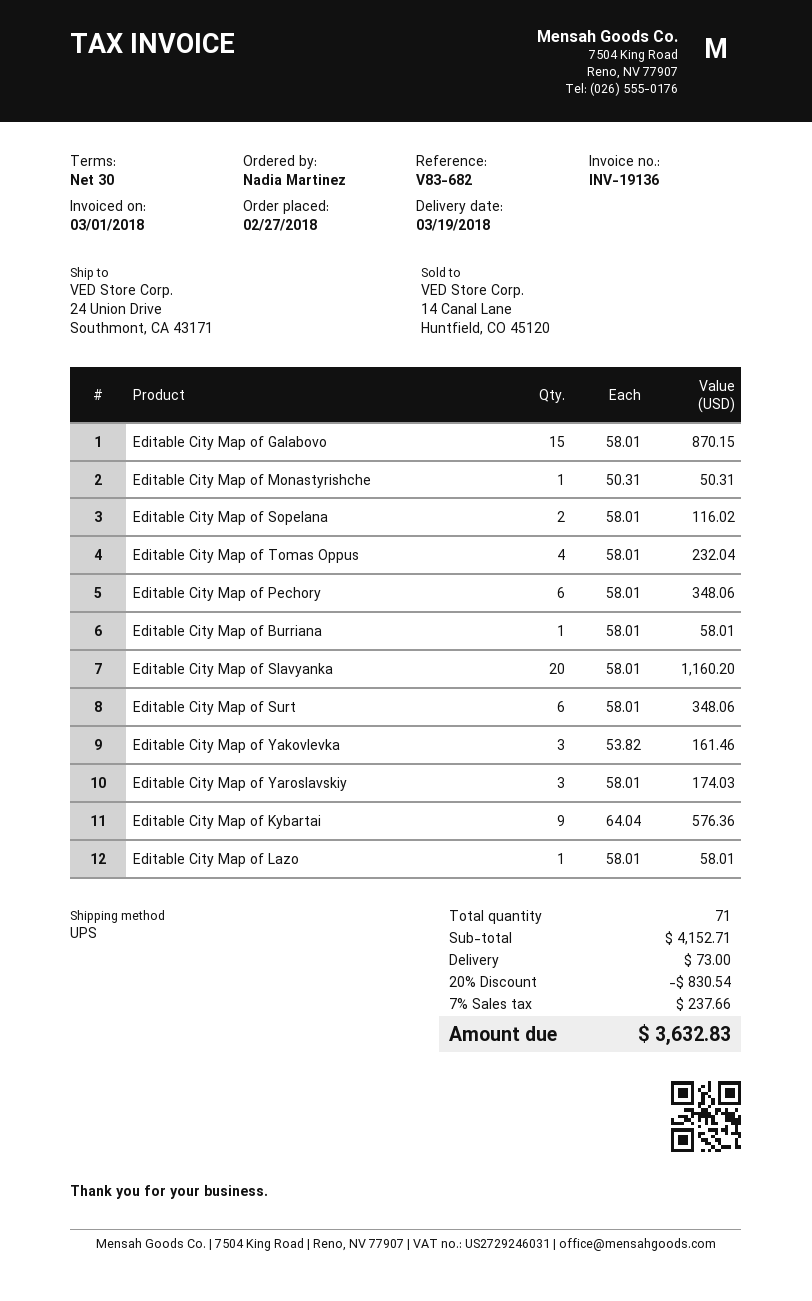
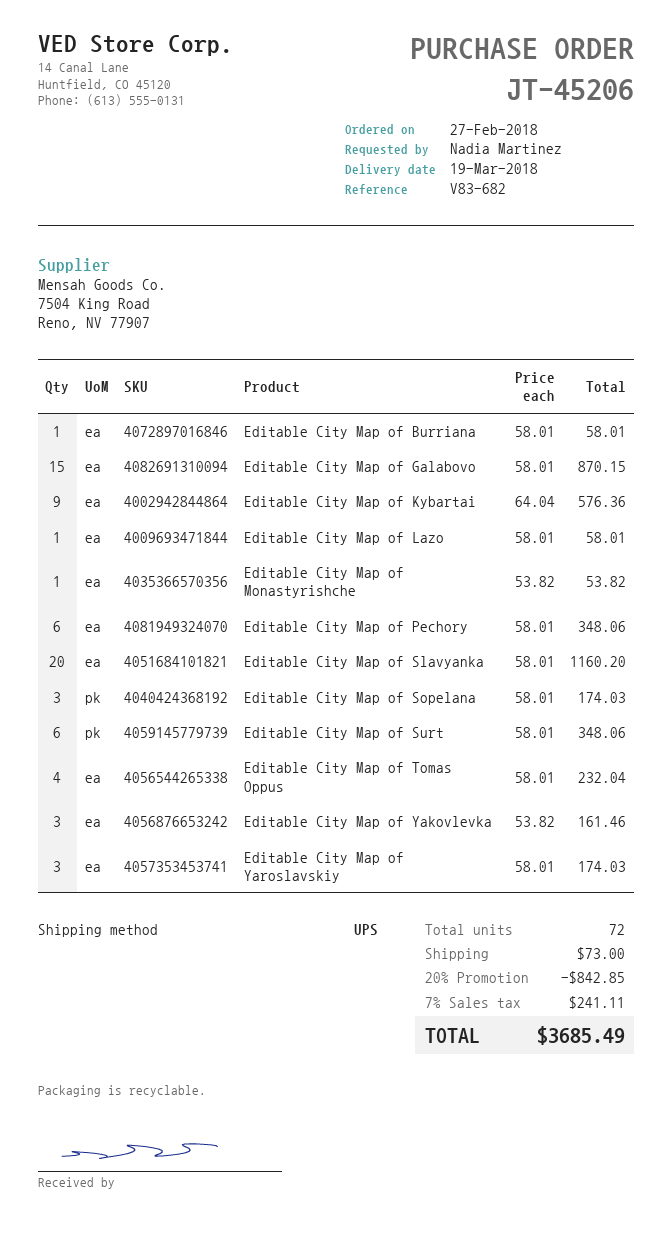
Editable City Map of Monastyrishche: 1 x 50.31 = 50.31 -> 1 x 53.82 = 53.82
Editable City Map of Sopelana: 2 x 58.01 = 116.02 -> 3 x 58.01 = 174.03
total quantity: 71 -> 72
discount: 20% = 830.54 -> 20% = 842.85
tax: 7% = 237.66 -> 7% = 241.11
total: 3632.83 -> 3685.49

